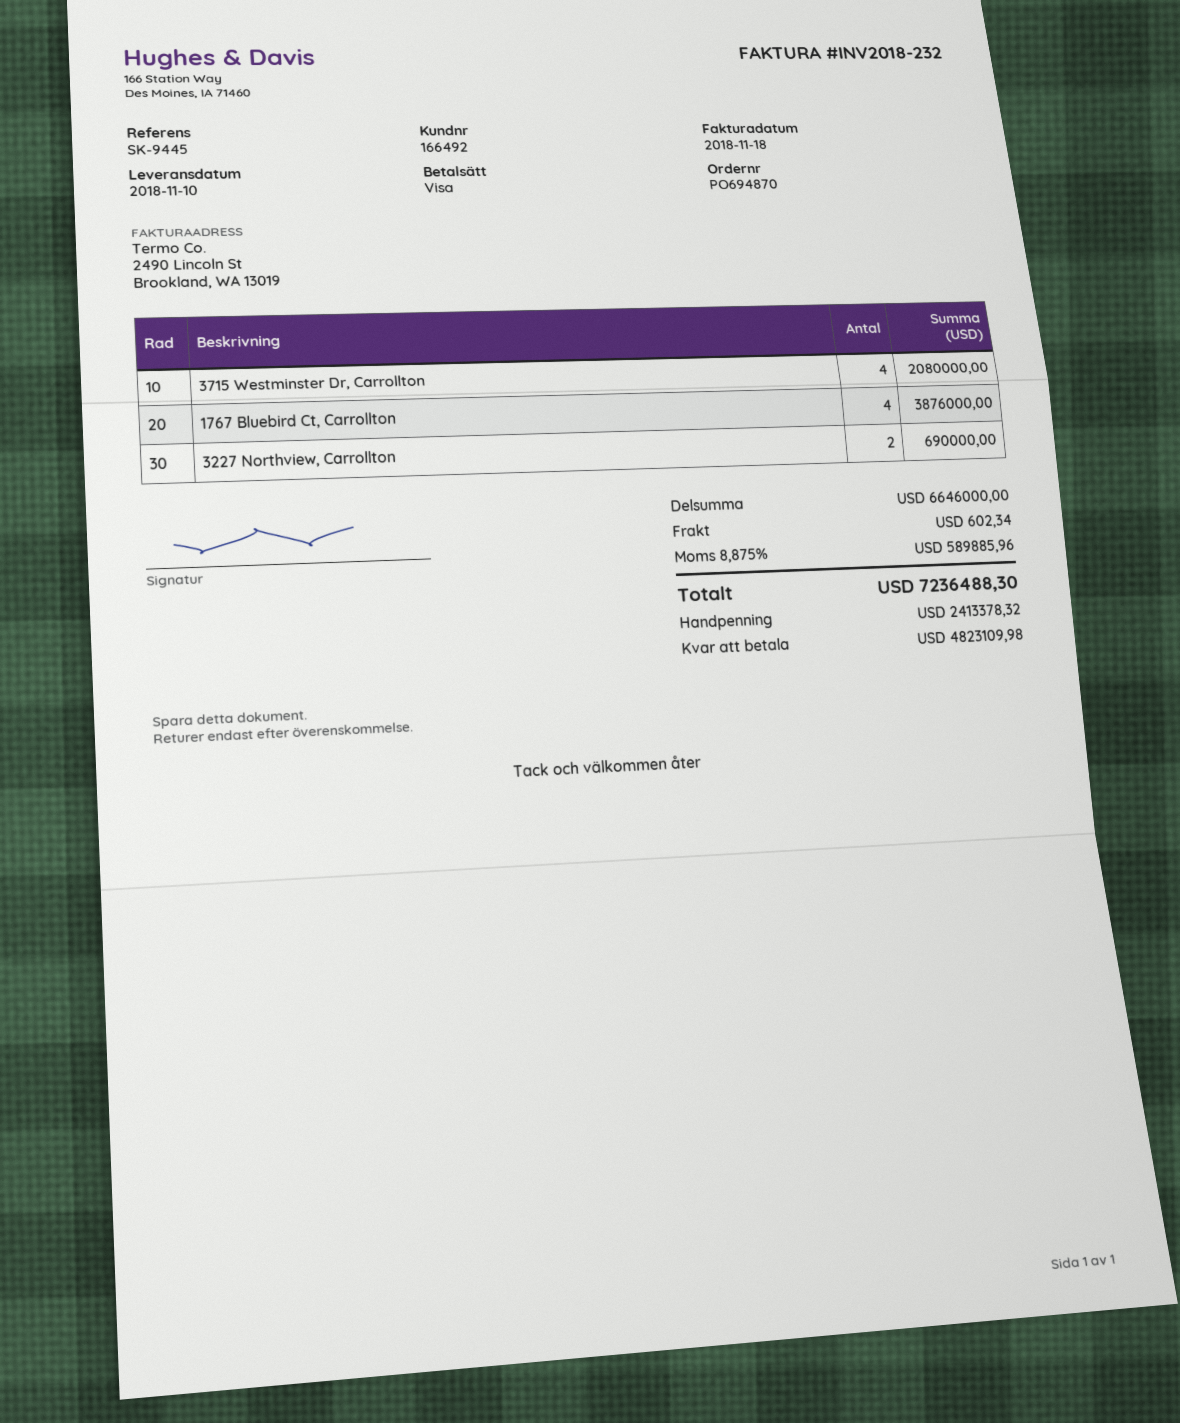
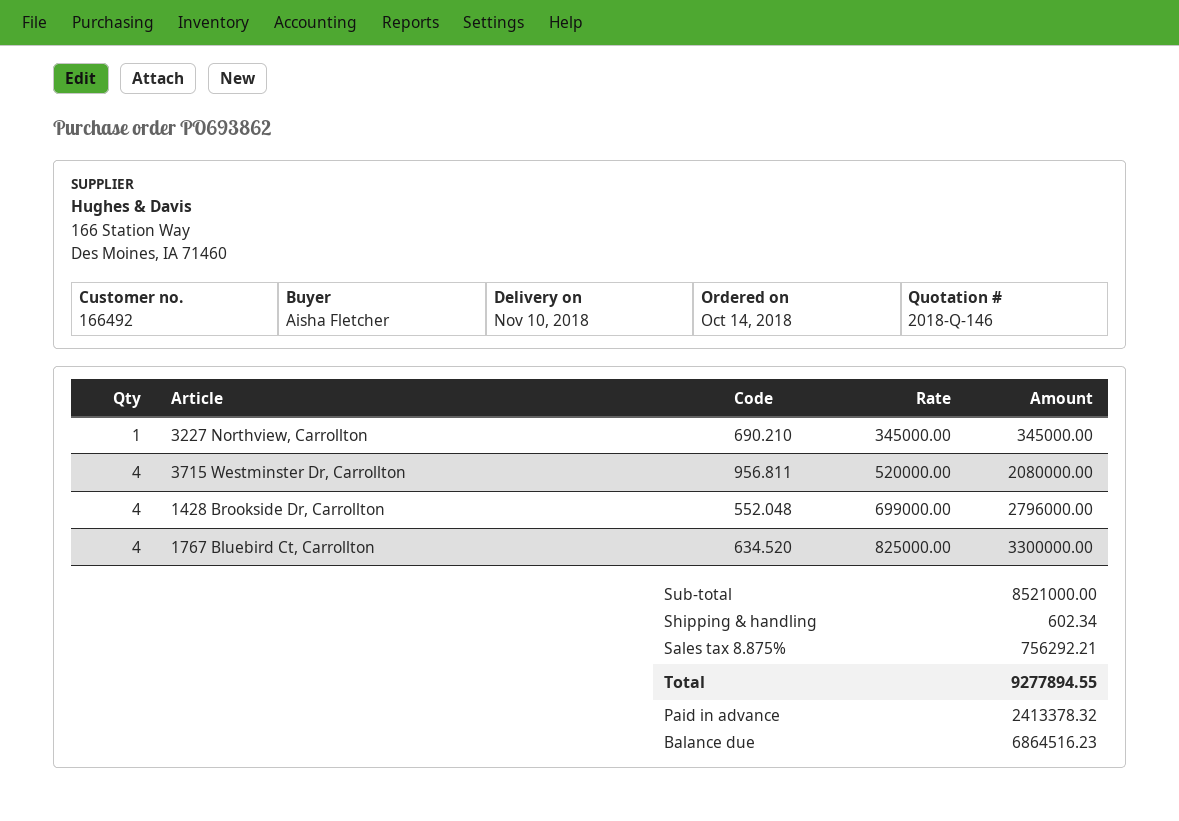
order number: PO694870 -> PO693862
1767 Bluebird Ct, Carrollton: 4 for 3876000.00 -> 4 for 3300000.00
3227 Northview, Carrollton: 2 for 690000.00 -> 1 for 345000.00
1428 Brookside Dr, Carrollton: none -> 4 for 2796000.00
subtotal: 6646000.00 -> 8521000.00
tax: 8.875% = 589885.96 -> 8.875% = 756292.21
total: 7236488.30 -> 9277894.55
balance: 4823109.98 -> 6864516.23

